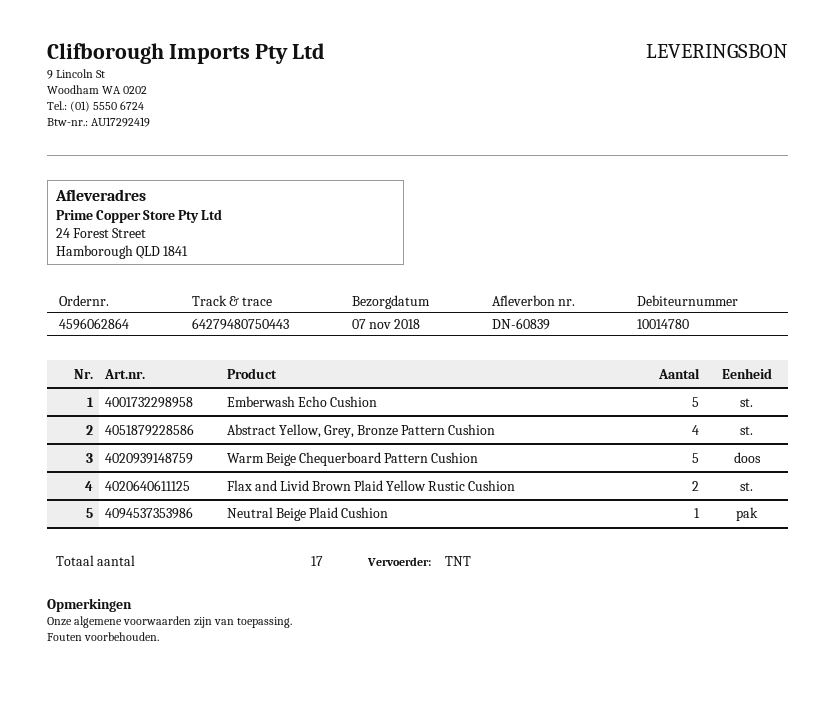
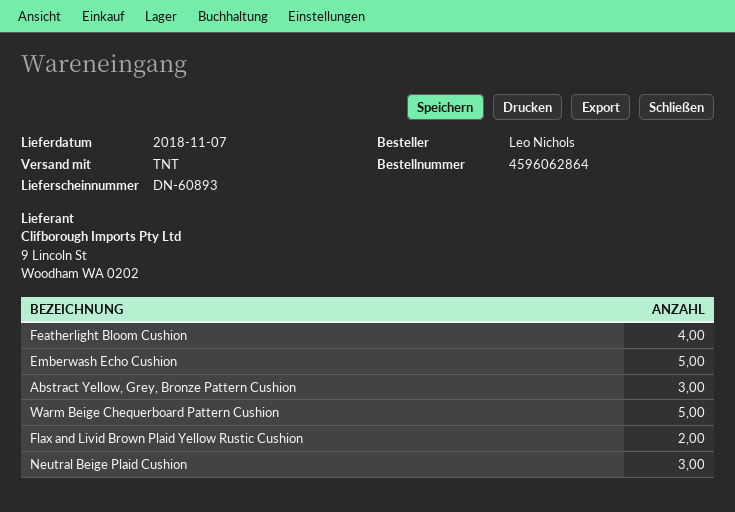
delivery note number: DN-60839 -> DN-60893
Abstract Yellow, Grey, Bronze Pattern Cushion: 4 -> 3
Neutral Beige Plaid Cushion: 1 -> 3
Featherlight Bloom Cushion: none -> 4

